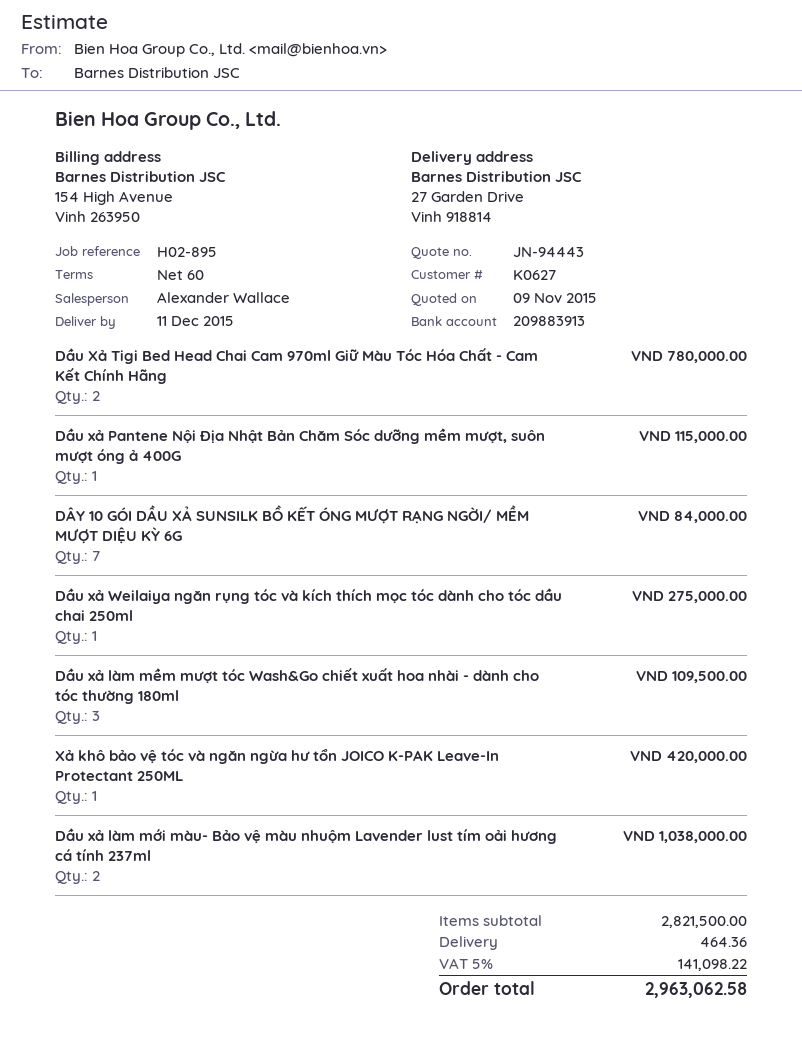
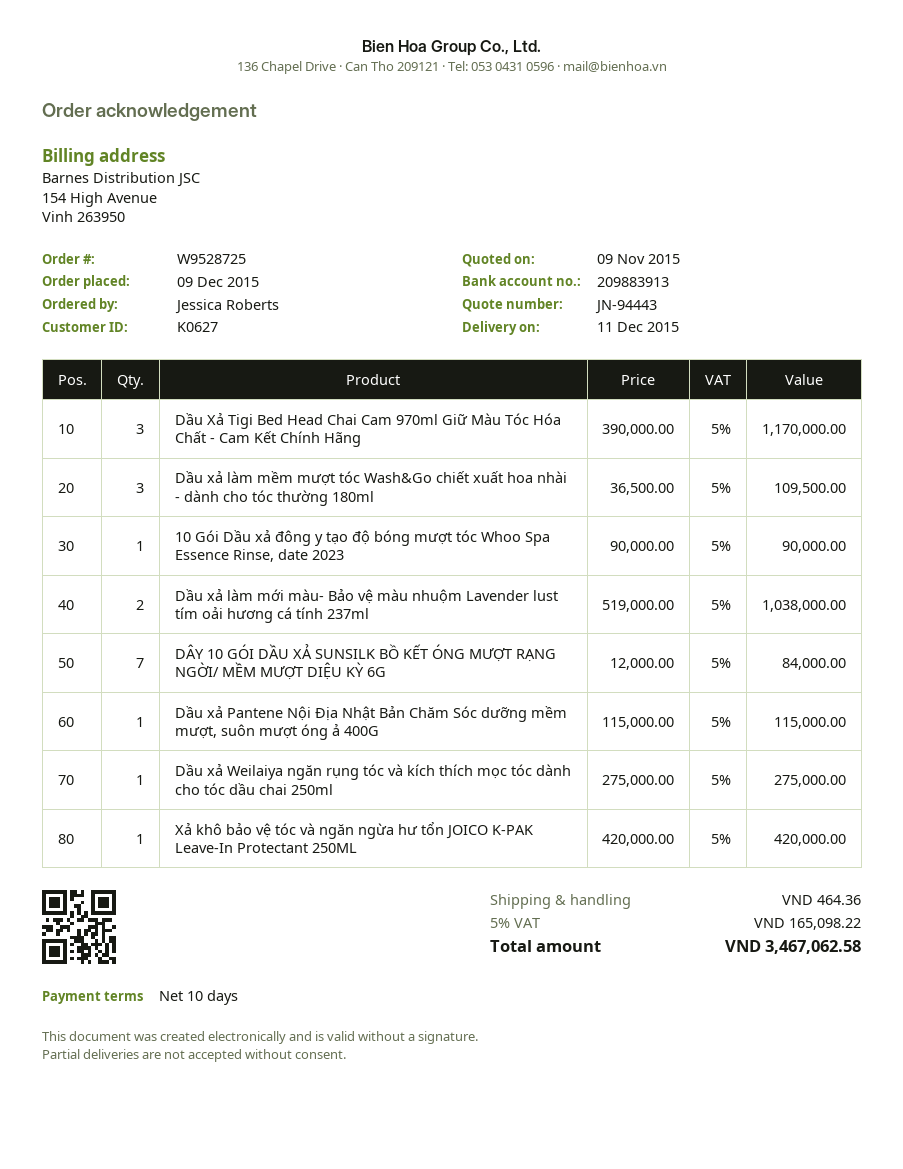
payment terms: 60 days -> 10 days
Dầu Xả Tigi Bed Head Chai Cam 970ml Giữ Màu Tóc Hóa Chất - Cam Kết Chính Hãng: 2 for 780000.00 -> 3 for 1170000.00
10 Gói Dầu xả đông y tạo độ bóng mượt tóc Whoo Spa Essence Rinse, date 2023: none -> 1 for 90000.00
tax: 5% = 141098.22 -> 5% = 165098.22
total: 2963062.58 -> 3467062.58

